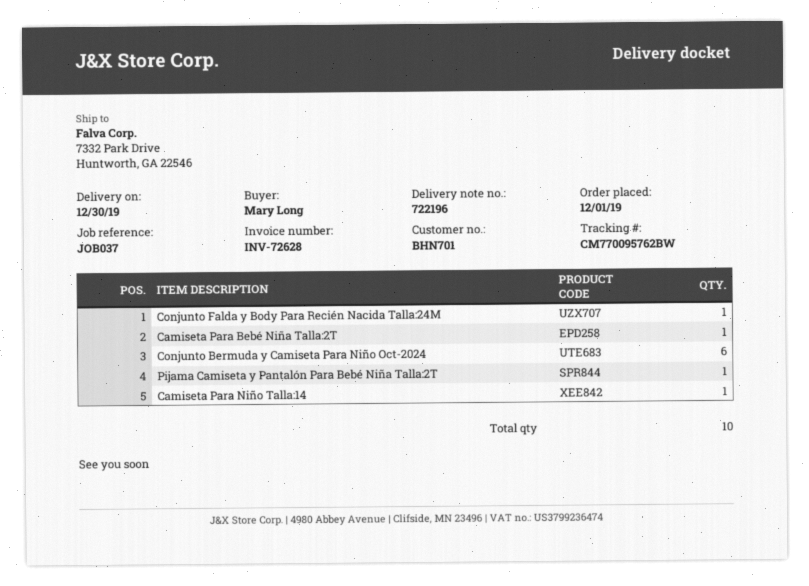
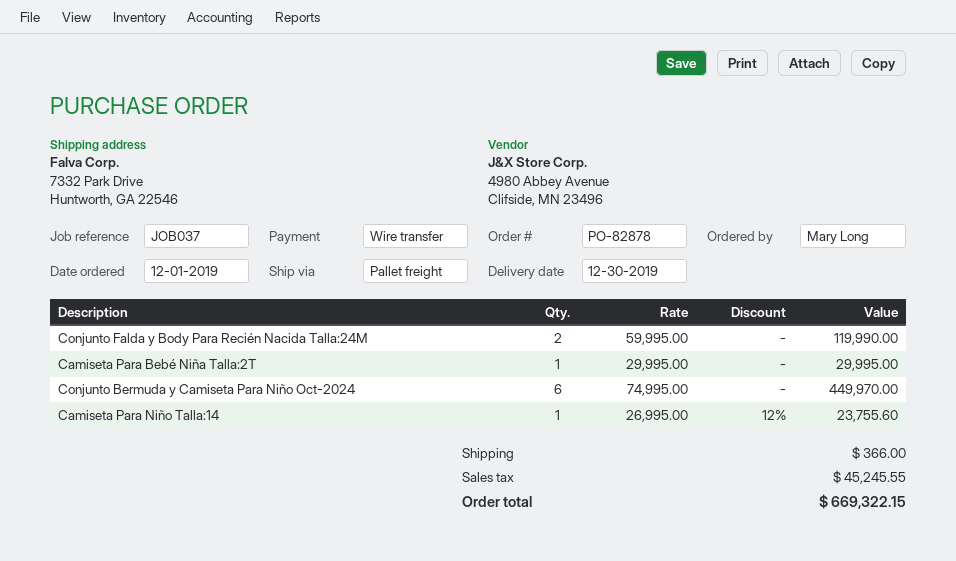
Conjunto Falda y Body Para Recién Nacida Talla:24M: 1 -> 2
Pijama Camiseta y Pantalón Para Bebé Niña Talla:2T: 1 -> none

